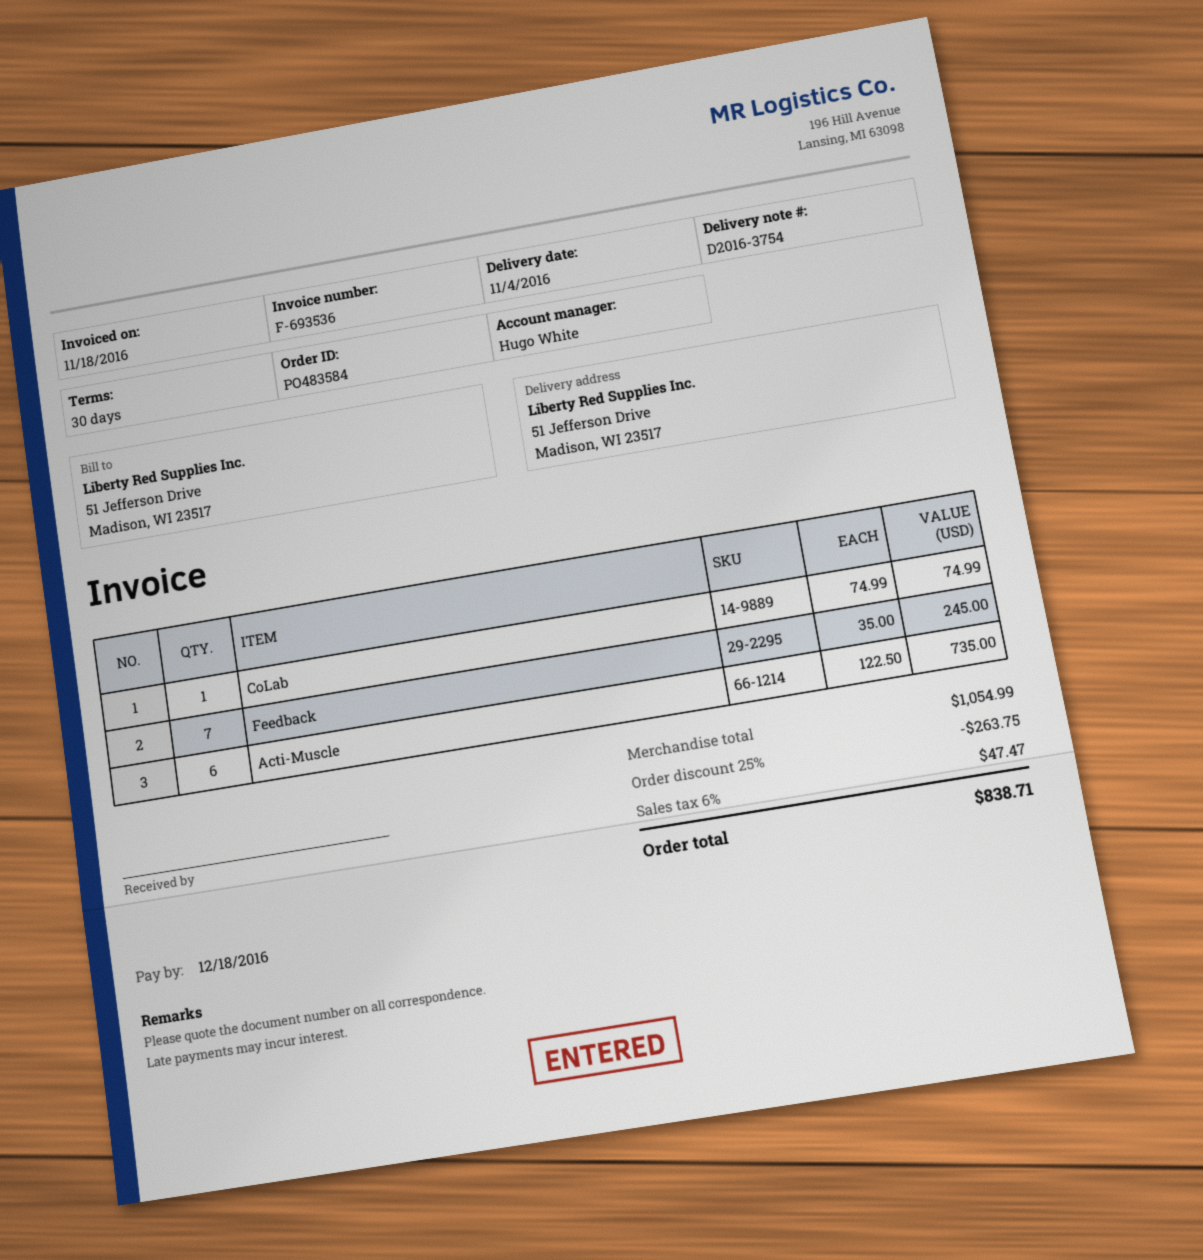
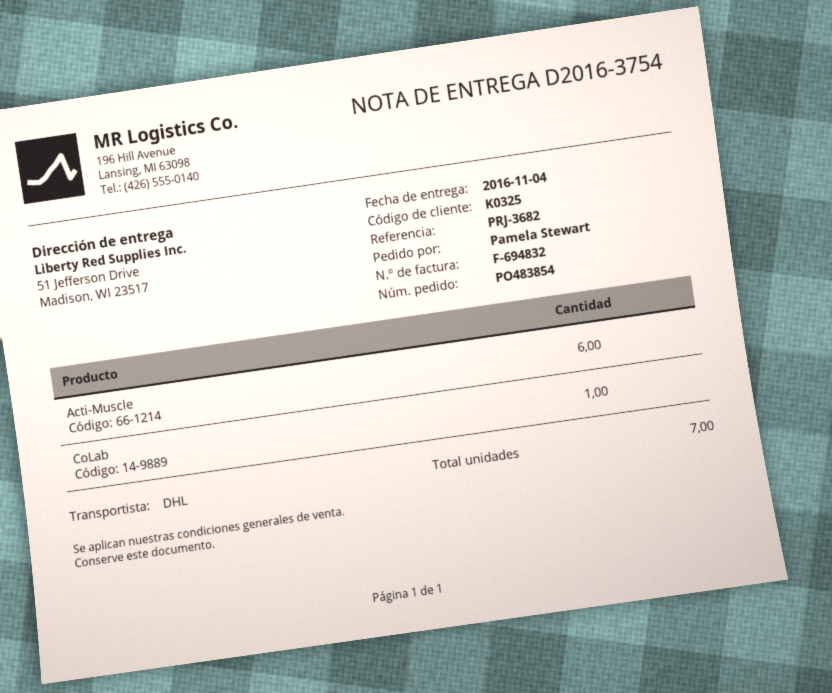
order number: PO483584 -> PO483854
invoice number: F-693536 -> F-694832
Feedback: 7 -> none

